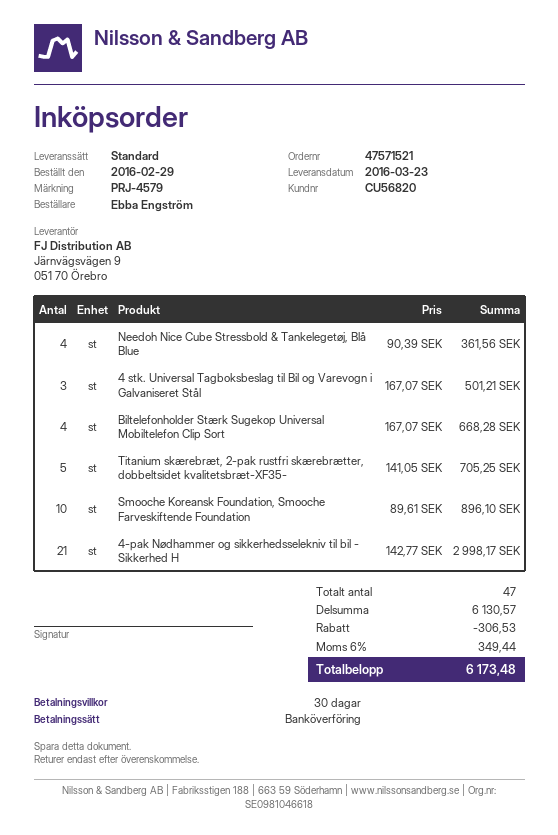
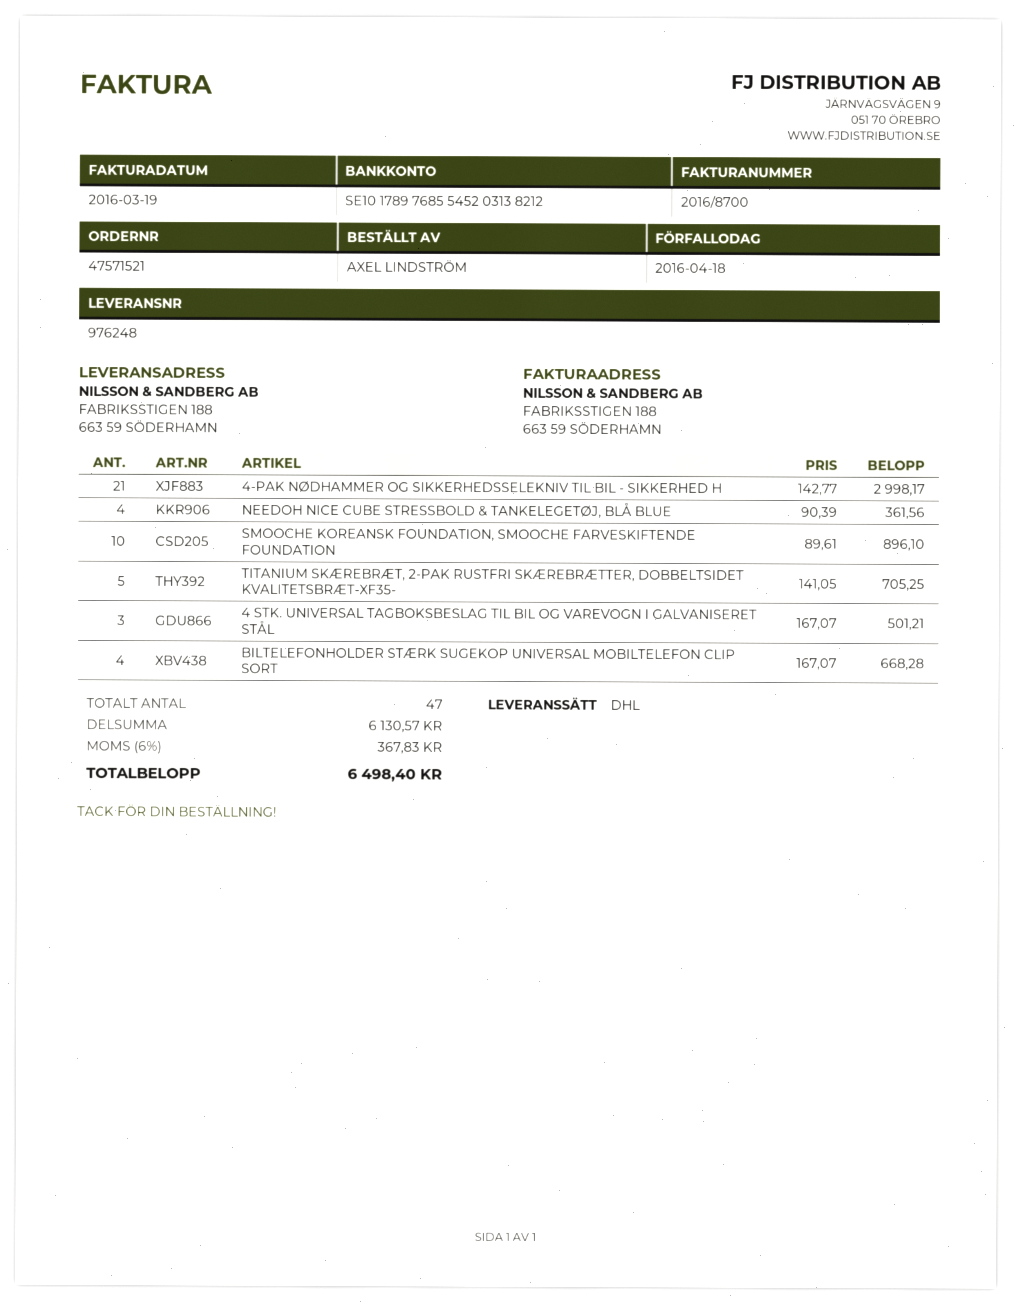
ordered by: Ebba Engström -> AXEL LINDSTRÖM
shipping method: standard -> DHL
discount: 306.53 -> none
tax: 6% = 349.44 -> 6% = 367.83
total: 6173.48 -> 6498.40

